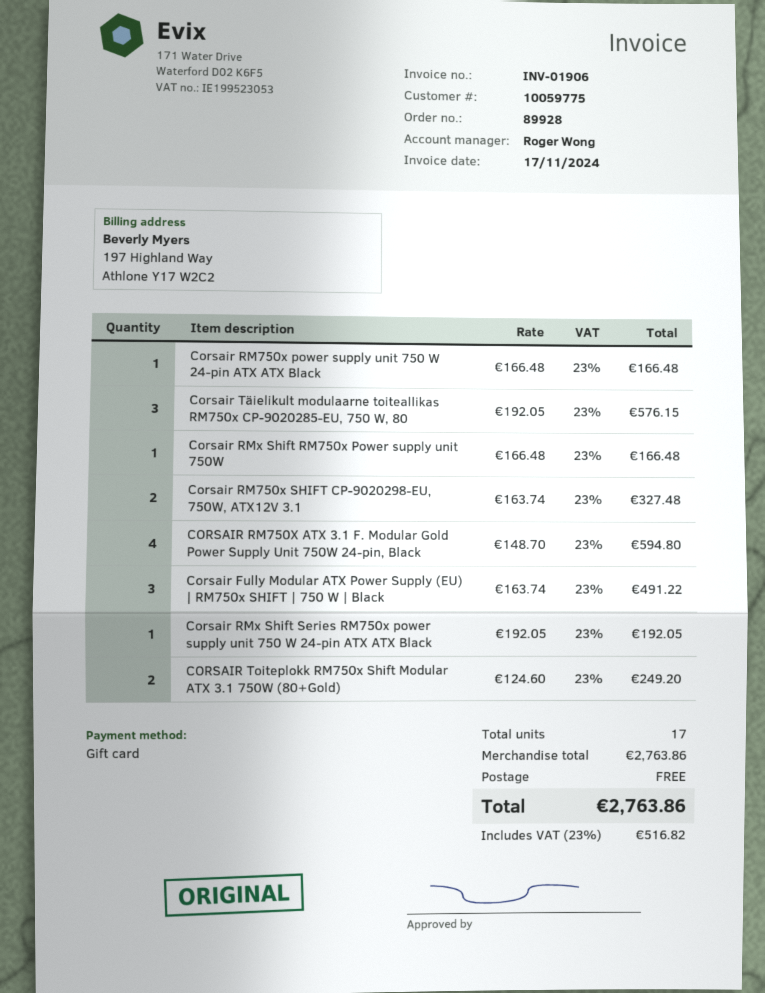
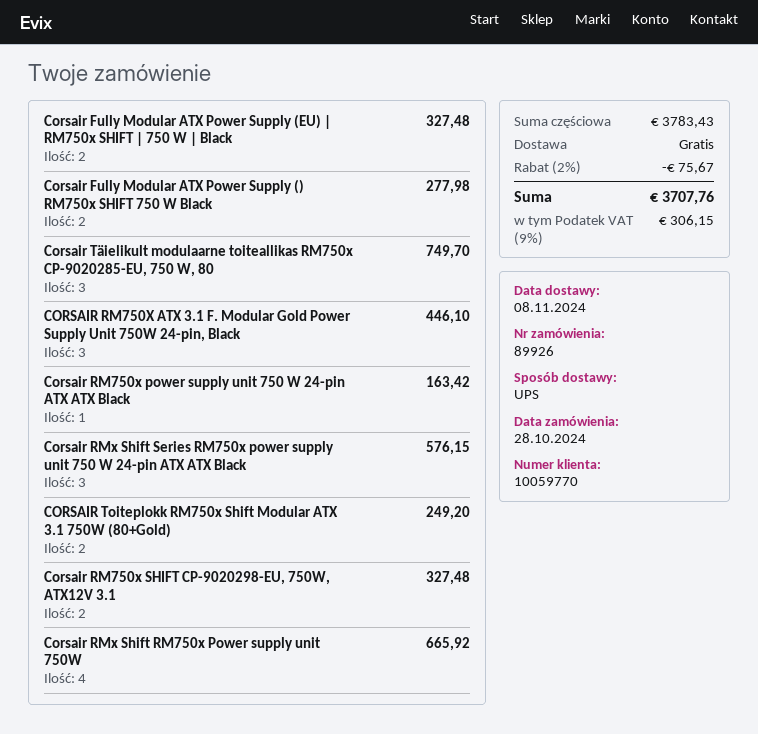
order number: 89928 -> 89926
customer number: 10059775 -> 10059770
Corsair RM750x power supply unit 750 W 24-pin ATX ATX Black: 1 for 166.48 -> 1 for 163.42
Corsair Täielikult modulaarne toiteallikas RM750x CP-9020285-EU, 750 W, 80: 3 for 576.15 -> 3 for 749.70
Corsair RMx Shift RM750x Power supply unit 750W: 1 for 166.48 -> 4 for 665.92
CORSAIR RM750X ATX 3.1 F. Modular Gold Power Supply Unit 750W 24-pin, Black: 4 for 594.80 -> 3 for 446.10
Corsair Fully Modular ATX Power Supply (EU) | RM750x SHIFT | 750 W | Black: 3 for 491.22 -> 2 for 327.48
Corsair RMx Shift Series RM750x power supply unit 750 W 24-pin ATX ATX Black: 1 for 192.05 -> 3 for 576.15
Corsair Fully Modular ATX Power Supply () RM750x SHIFT 750 W Black: none -> 2 for 277.98
subtotal: 2763.86 -> 3783.43
discount: none -> 2% = 75.67
tax: 23% = 516.82 -> 9% = 306.15
total: 2763.86 -> 3707.76

